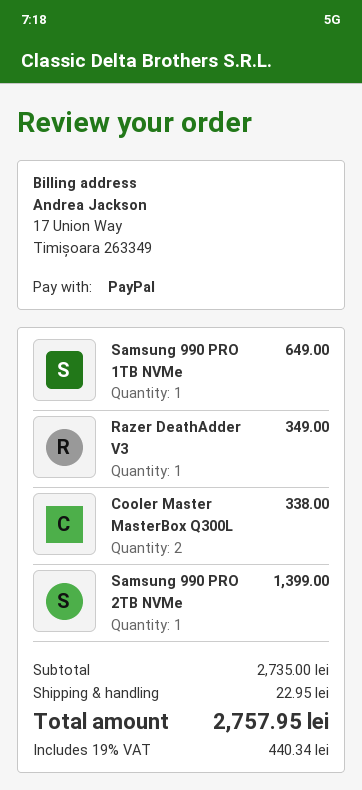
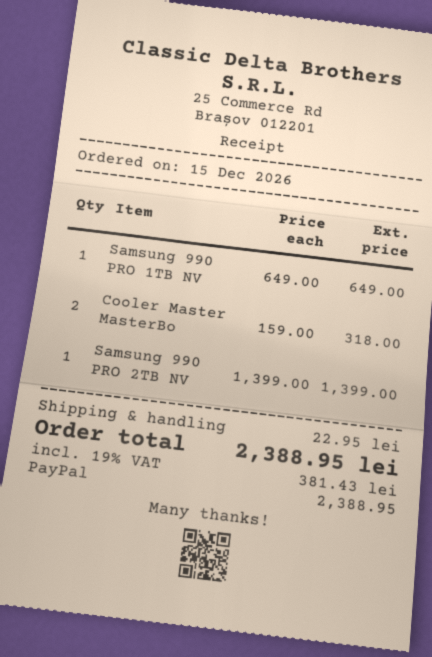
Razer DeathAdder V3: 1 for 349.00 -> none
Cooler Master MasterBox Q300L: 2 for 338.00 -> 2 for 318.00
tax: 19% = 440.34 -> 19% = 381.43
total: 2757.95 -> 2388.95

